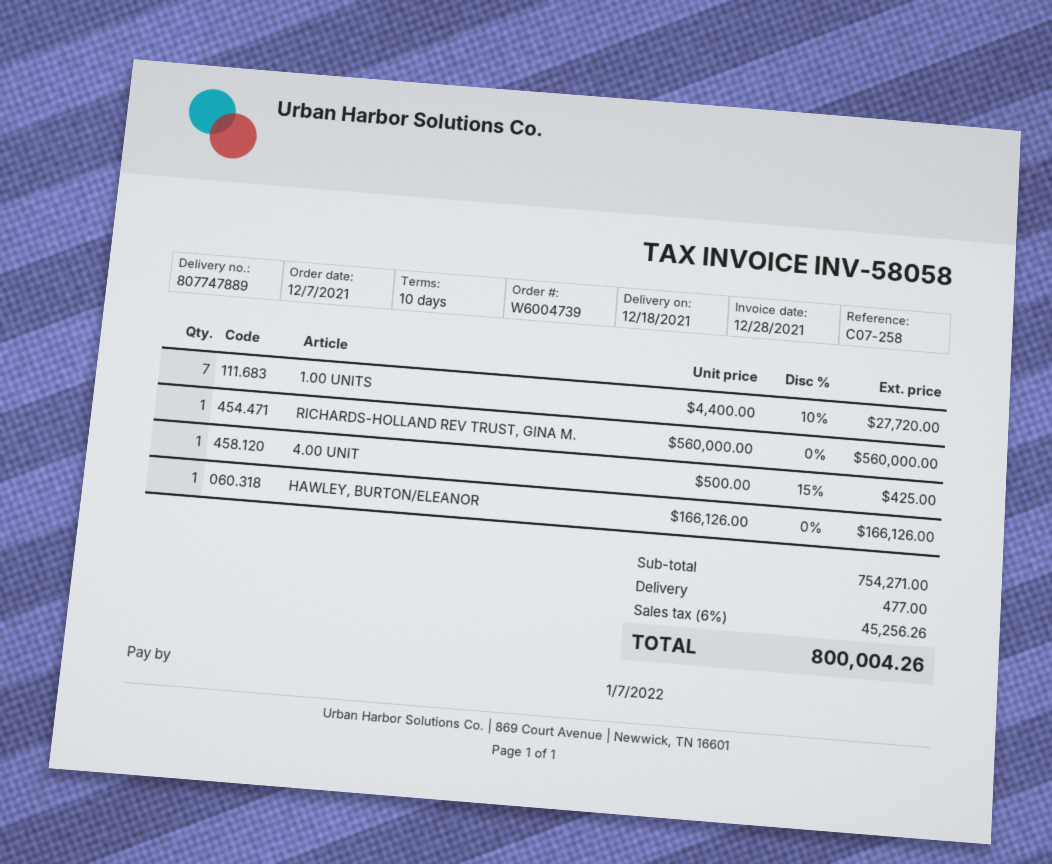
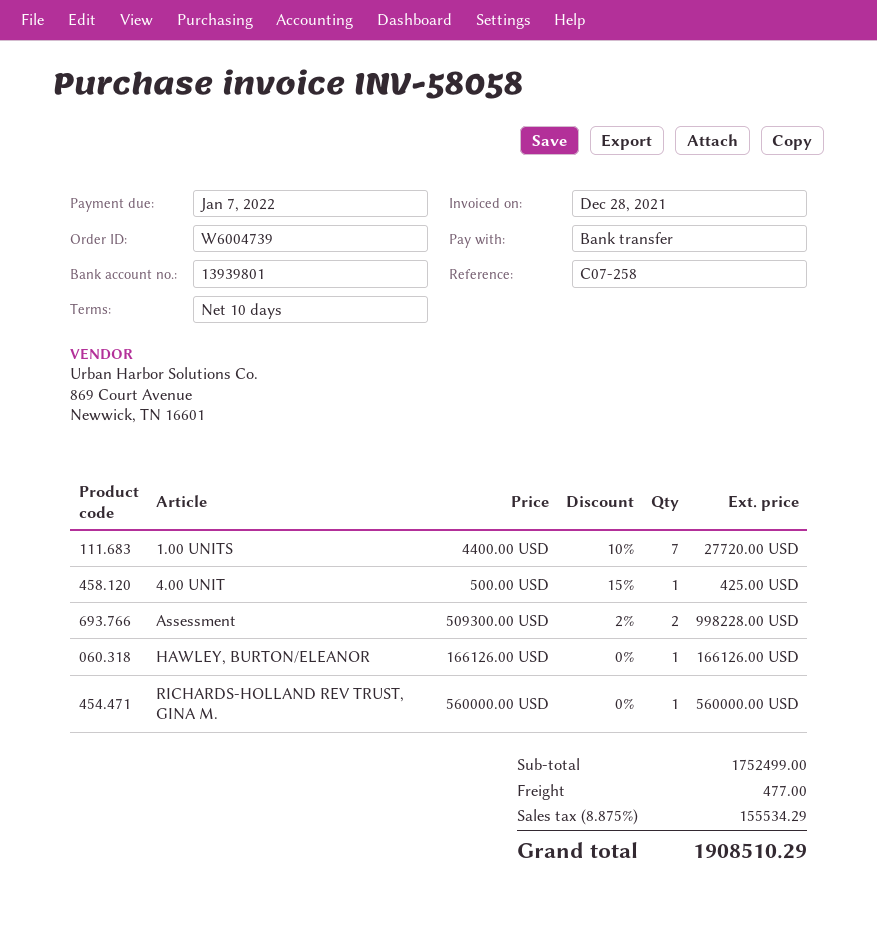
Assessment: none -> 2 x 509300.00 - 2% = 998228.00
subtotal: 754271.00 -> 1752499.00
tax: 6% = 45256.26 -> 8.875% = 155534.29
total: 800004.26 -> 1908510.29

